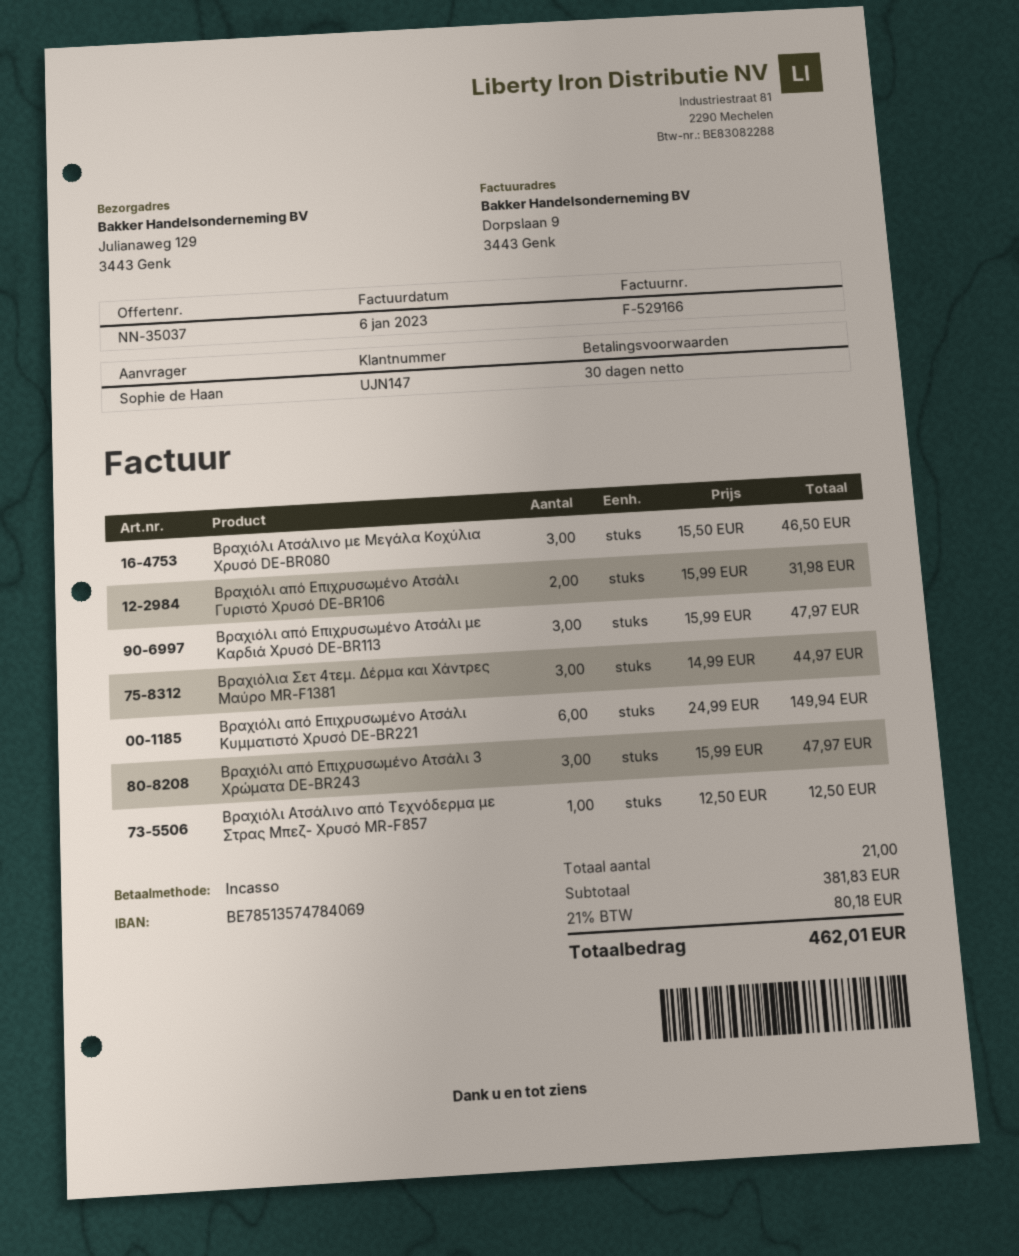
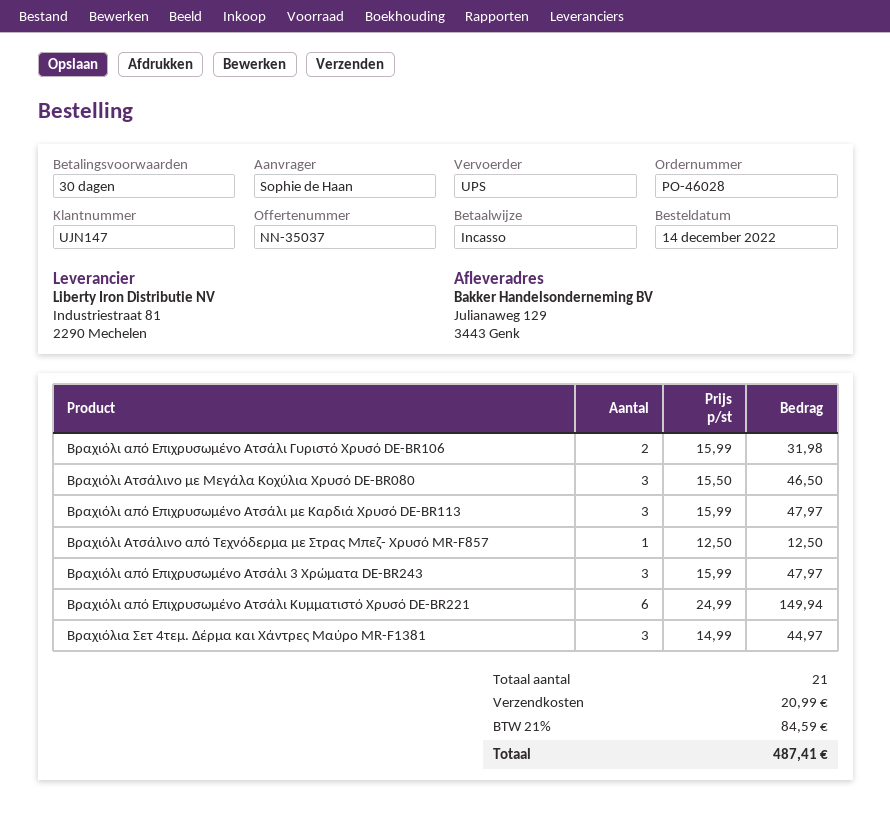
shipping: none -> 20.99
tax: 21% = 80.18 -> 21% = 84.59
total: 462.01 -> 487.41

